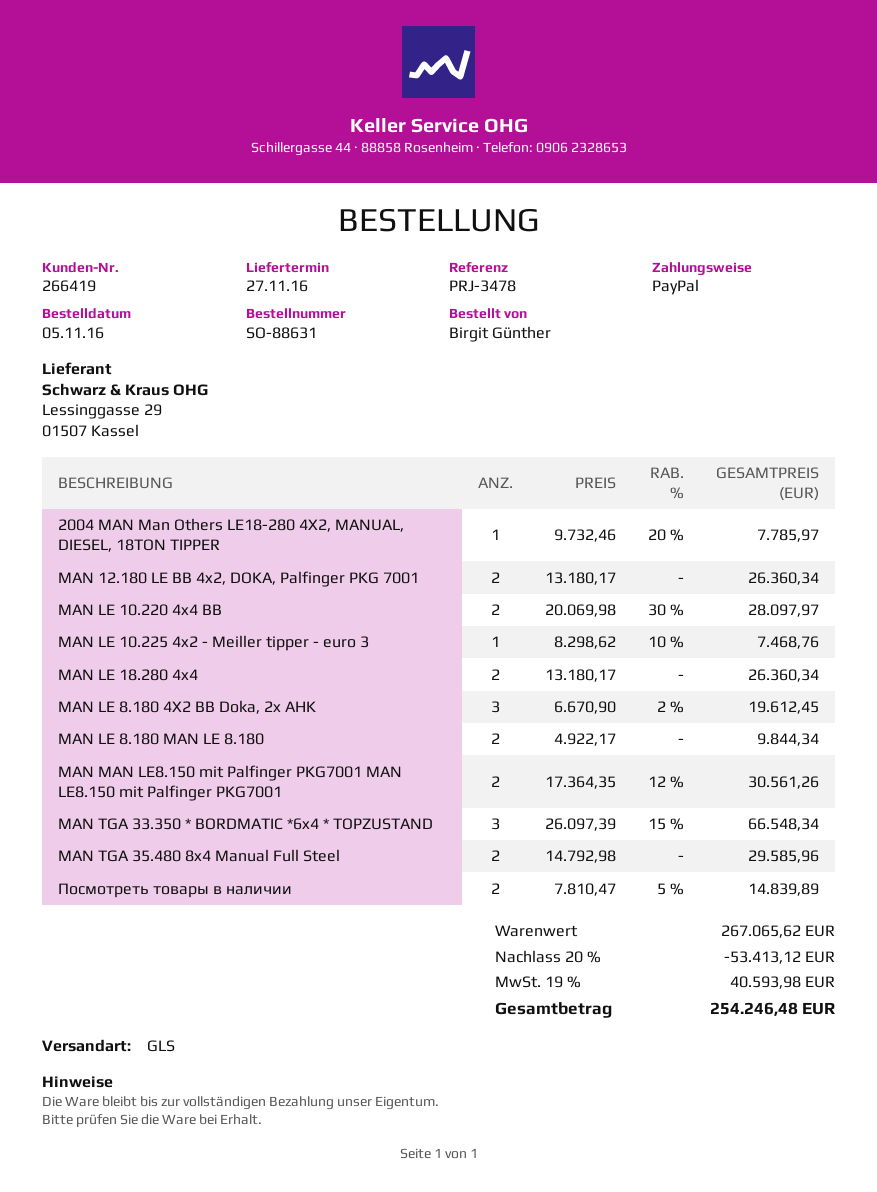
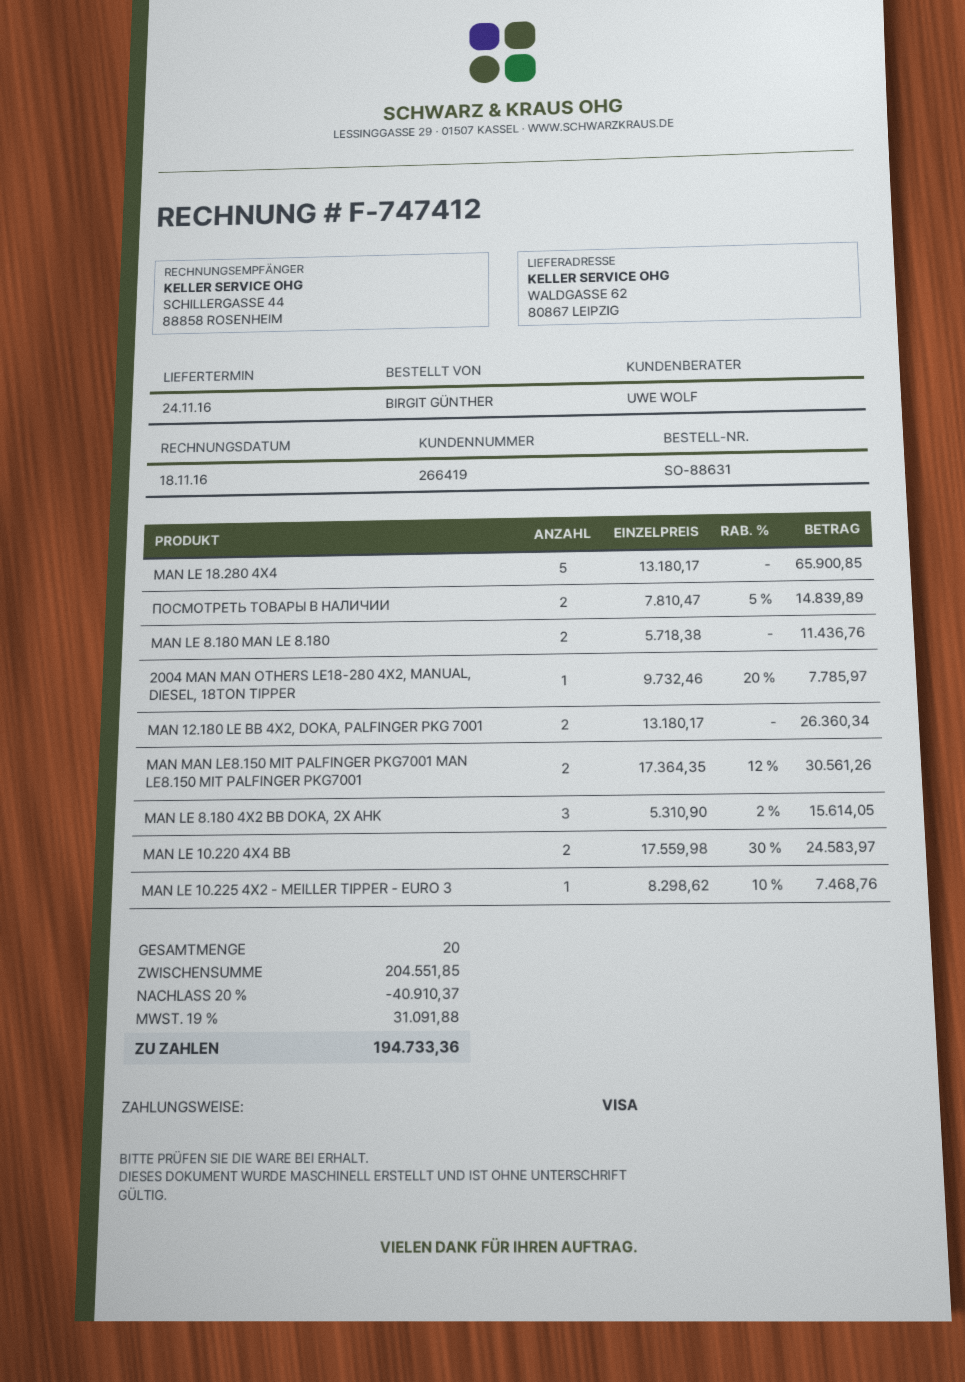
delivery date: 2016-11-27 -> 2016-11-24
payment method: PayPal -> Visa
MAN LE 10.220 4x4 BB: 2 x 20069.98 - 30% = 28097.97 -> 2 x 17559.98 - 30% = 24583.97
MAN LE 18.280 4x4: 2 x 13180.17 = 26360.34 -> 5 x 13180.17 = 65900.85
MAN LE 8.180 4X2 BB Doka, 2x AHK: 3 x 6670.90 - 2% = 19612.45 -> 3 x 5310.90 - 2% = 15614.05
MAN LE 8.180 MAN LE 8.180: 2 x 4922.17 = 9844.34 -> 2 x 5718.38 = 11436.76
MAN TGA 33.350 * BORDMATIC *6x4 * TOPZUSTAND: 3 x 26097.39 - 15% = 66548.34 -> none
MAN TGA 35.480 8x4 Manual Full Steel: 2 x 14792.98 = 29585.96 -> none
subtotal: 267065.62 -> 204551.85
discount: 20% = 53413.12 -> 20% = 40910.37
tax: 19% = 40593.98 -> 19% = 31091.88
total: 254246.48 -> 194733.36

